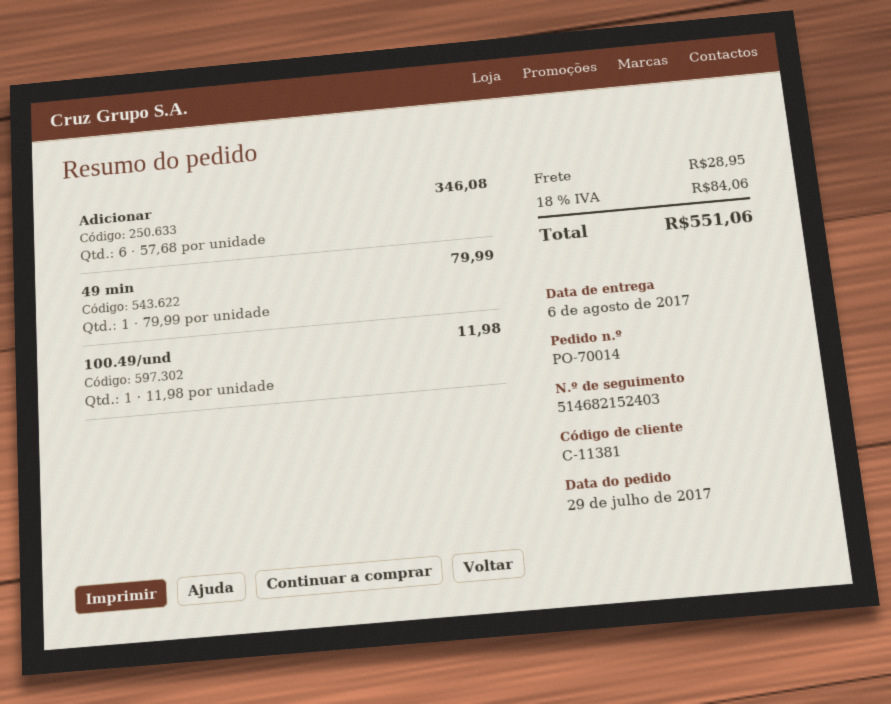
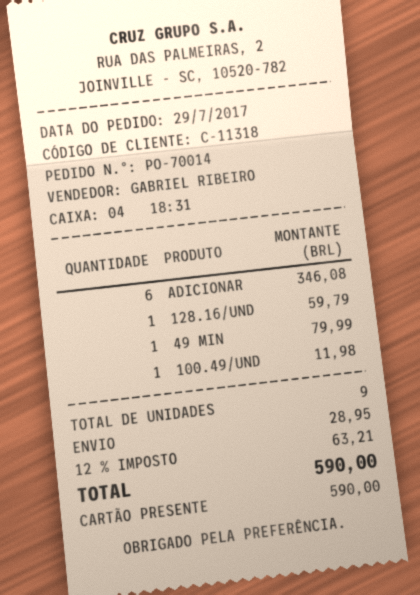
customer number: C-11381 -> C-11318
128.16/UND: none -> 1 for 59.79
tax: 18% = 84.06 -> 12% = 63.21
total: 551.06 -> 590.00

